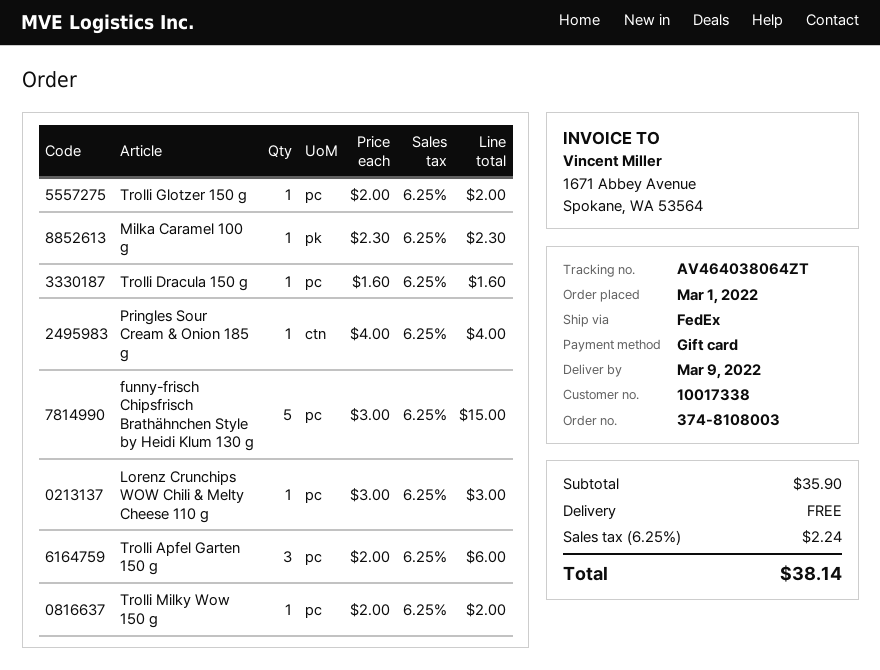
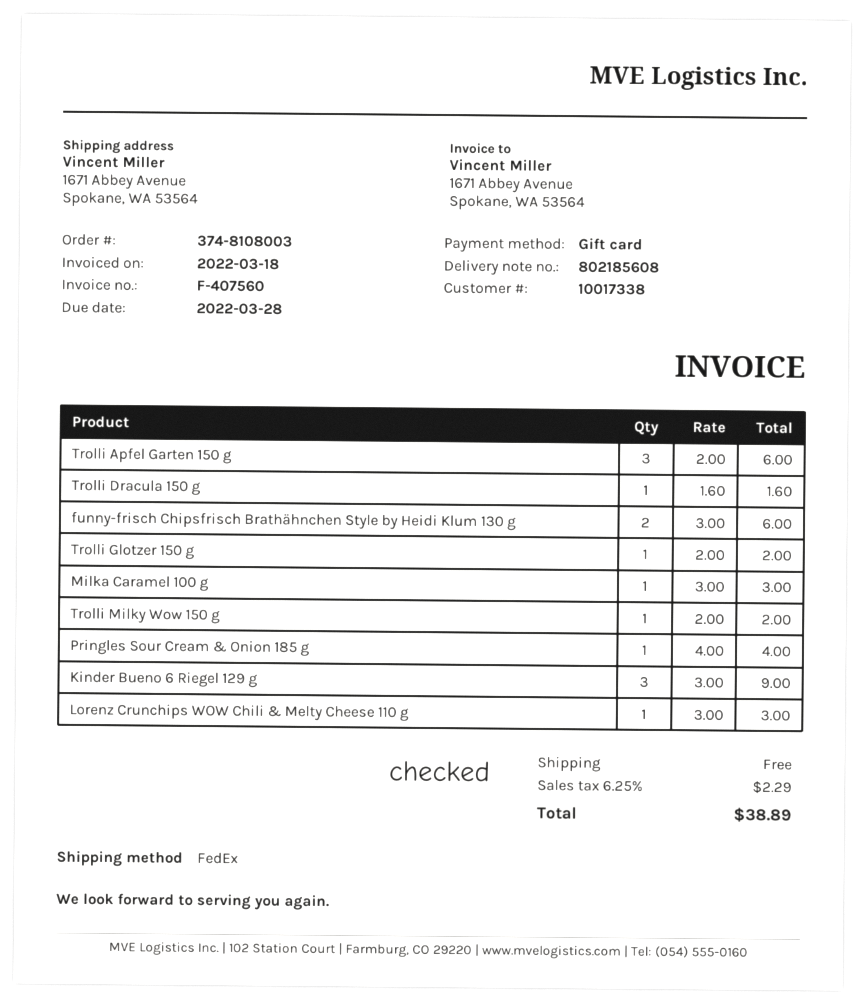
Milka Caramel 100 g: 1 x 2.30 = 2.30 -> 1 x 3.00 = 3.00
funny-frisch Chipsfrisch Brathähnchen Style by Heidi Klum 130 g: 5 x 3.00 = 15.00 -> 2 x 3.00 = 6.00
Kinder Bueno 6 Riegel 129 g: none -> 3 x 3.00 = 9.00
tax: 6.25% = 2.24 -> 6.25% = 2.29
total: 38.14 -> 38.89

